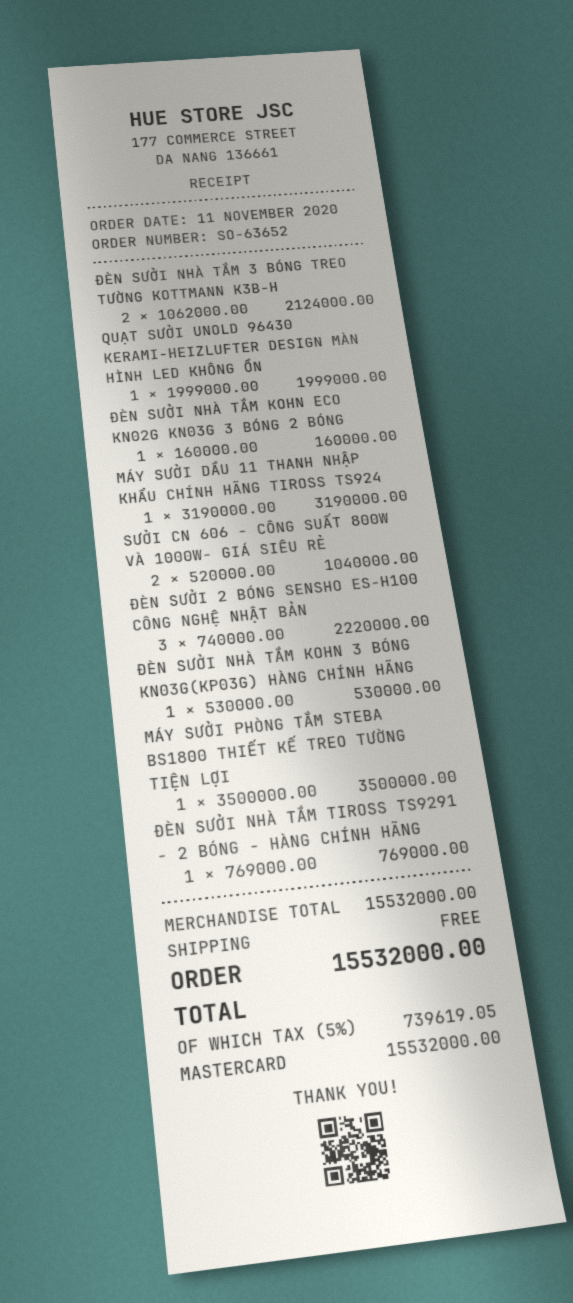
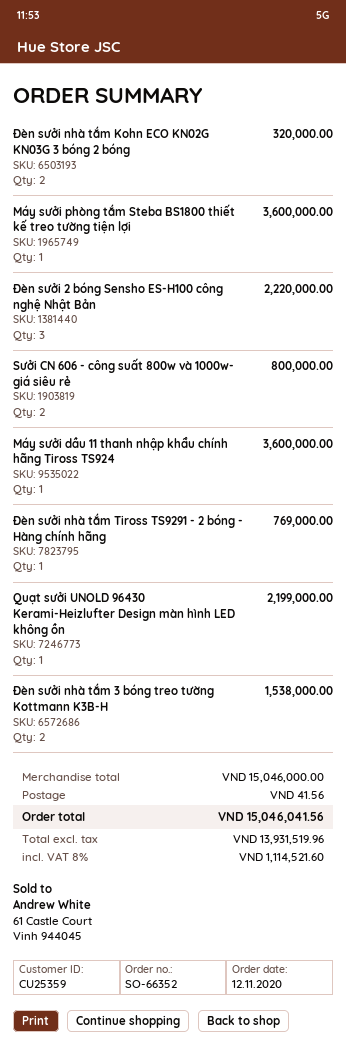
order number: SO-63652 -> SO-66352
order date: 2020-11-11 -> 2020-11-12
ĐÈN SƯỞI NHÀ TẮM 3 BÓNG TREO TƯỜNG KOTTMANN K3B-H: 2 for 2124000.00 -> 2 for 1538000.00
QUẠT SƯỞI UNOLD 96430 KERAMI-HEIZLUFTER DESIGN MÀN HÌNH LED KHÔNG ỒN: 1 for 1999000.00 -> 1 for 2199000.00
ĐÈN SƯỞI NHÀ TẮM KOHN ECO KN02G KN03G 3 BÓNG 2 BÓNG: 1 for 160000.00 -> 2 for 320000.00
MÁY SƯỞI DẦU 11 THANH NHẬP KHẨU CHÍNH HÃNG TIROSS TS924: 1 for 3190000.00 -> 1 for 3600000.00
SƯỞI CN 606 - CÔNG SUẤT 800W VÀ 1000W- GIÁ SIÊU RẺ: 2 for 1040000.00 -> 2 for 800000.00
ĐÈN SƯỞI NHÀ TẮM KOHN 3 BÓNG KN03G(KP03G) HÀNG CHÍNH HÃNG: 1 for 530000.00 -> none
MÁY SƯỞI PHÒNG TẮM STEBA BS1800 THIẾT KẾ TREO TƯỜNG TIỆN LỢI: 1 for 3500000.00 -> 1 for 3600000.00
subtotal: 15532000.00 -> 15046000.00
shipping: 0.00 -> 41.56
tax: 5% = 739619.05 -> 8% = 1114521.60
total: 15532000.00 -> 15046041.56

